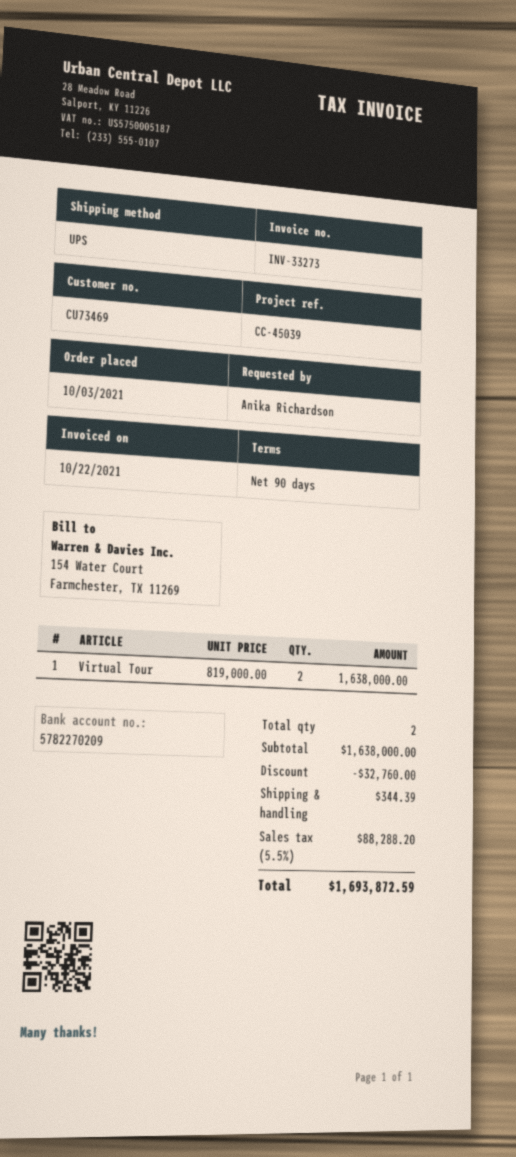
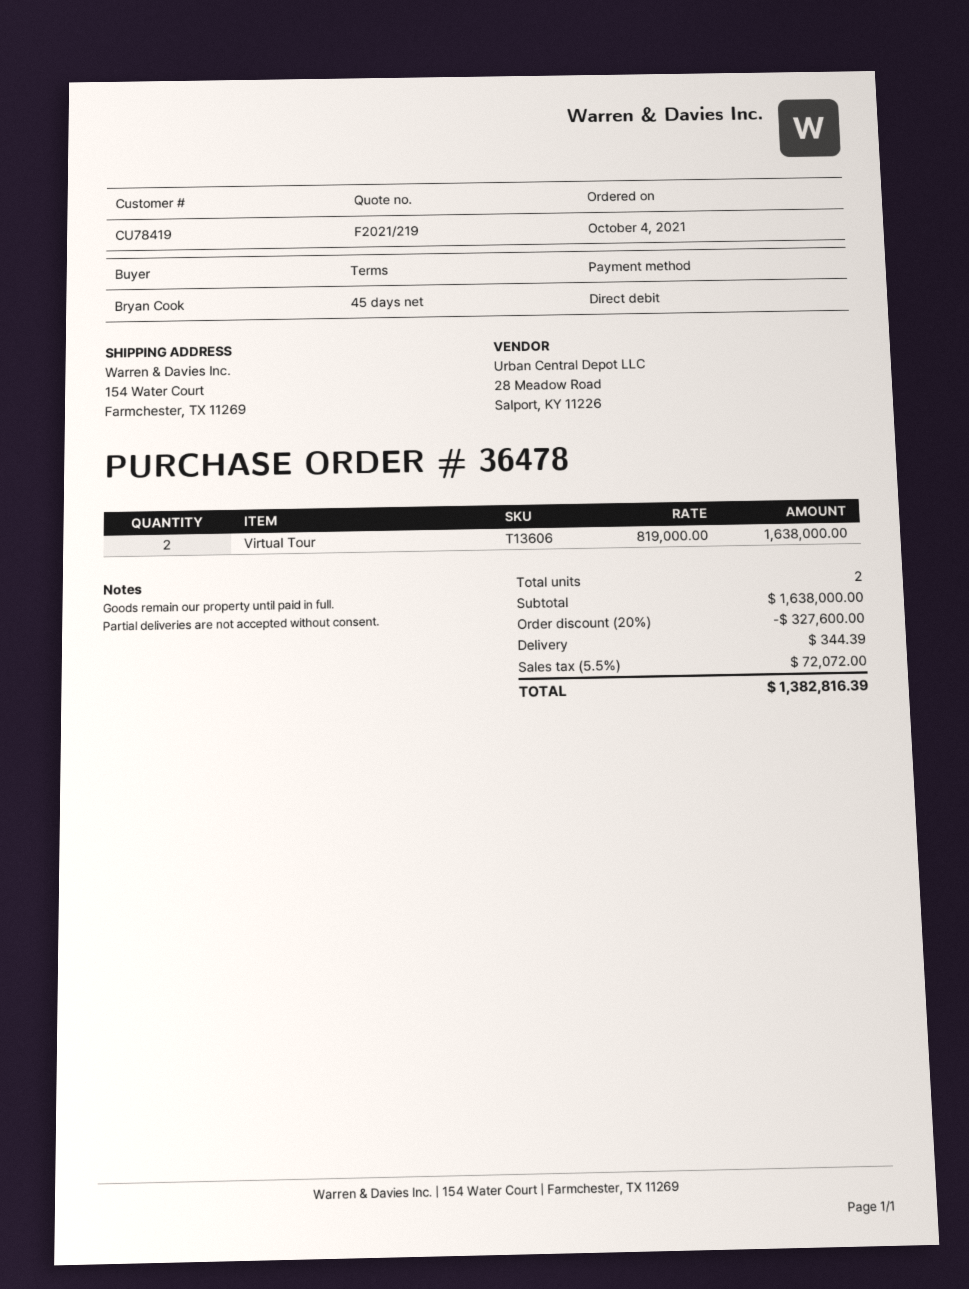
order date: 2021-10-03 -> 2021-10-04
payment terms: 90 days -> 45 days
customer number: CU73469 -> CU78419
ordered by: Anika Richardson -> Bryan Cook
discount: 32760.00 -> 327600.00
tax: 5.5% = 88288.20 -> 5.5% = 72072.00
total: 1693872.59 -> 1382816.39

